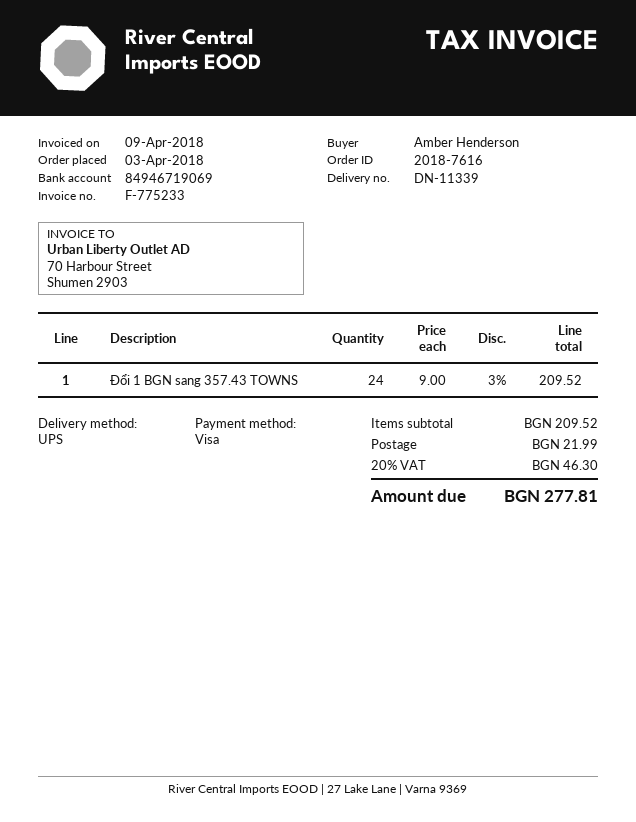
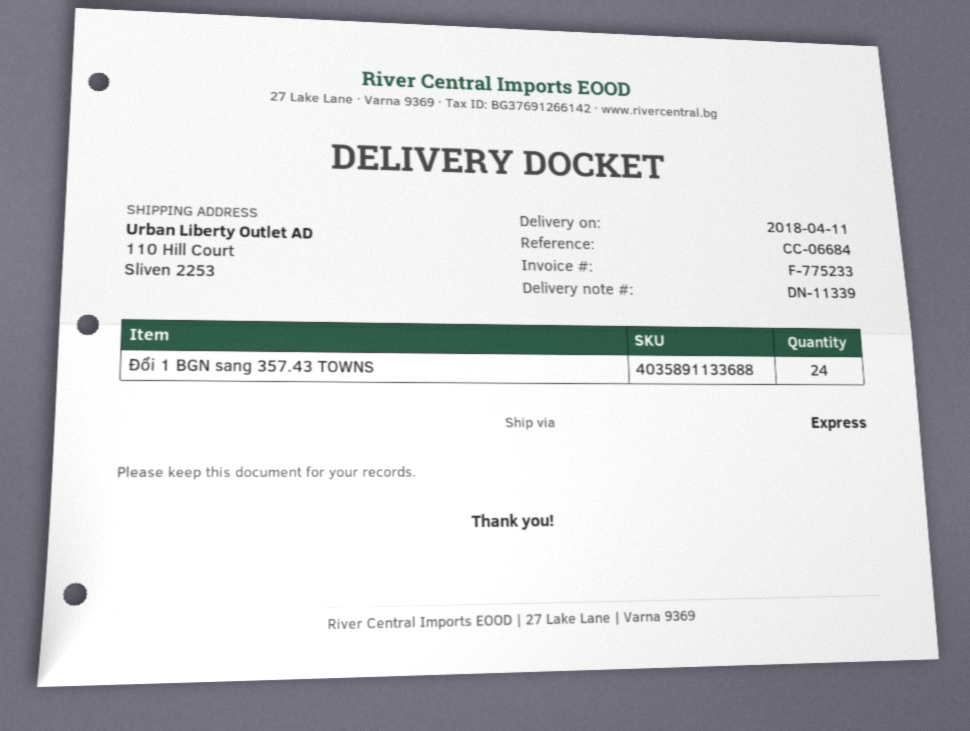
shipping method: UPS -> express

